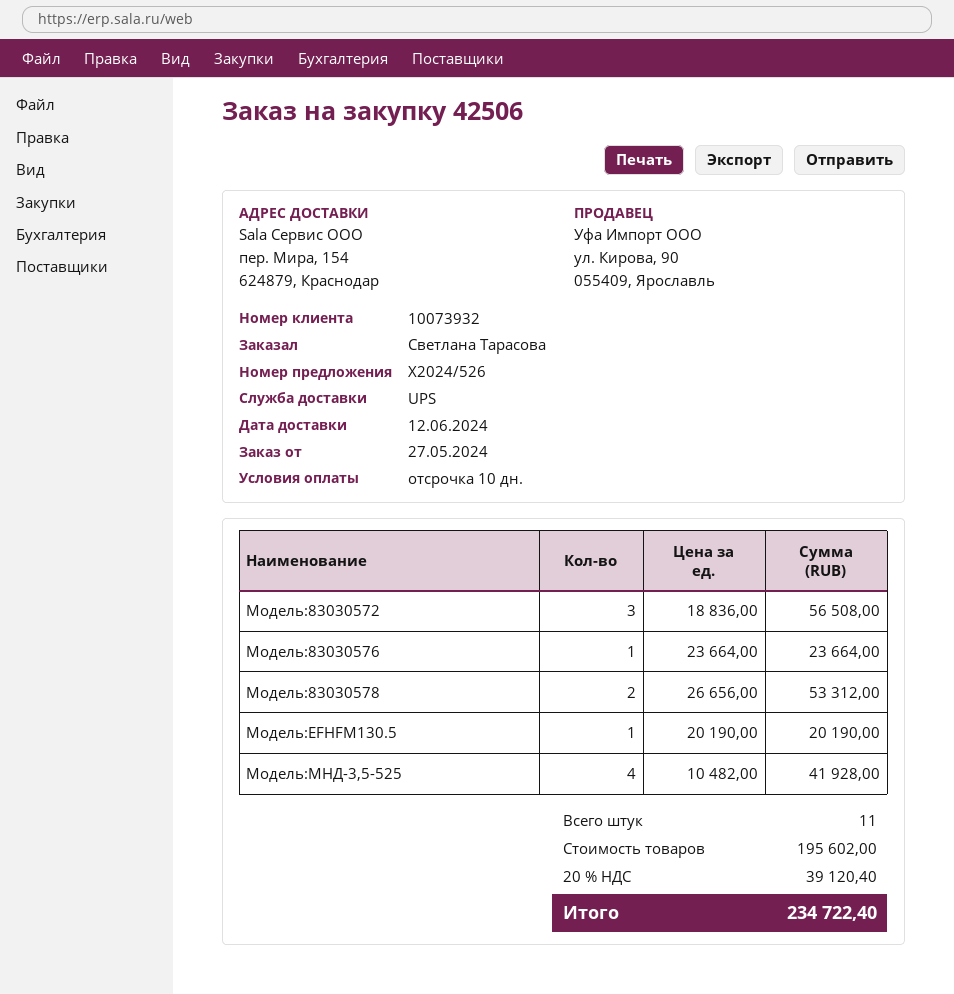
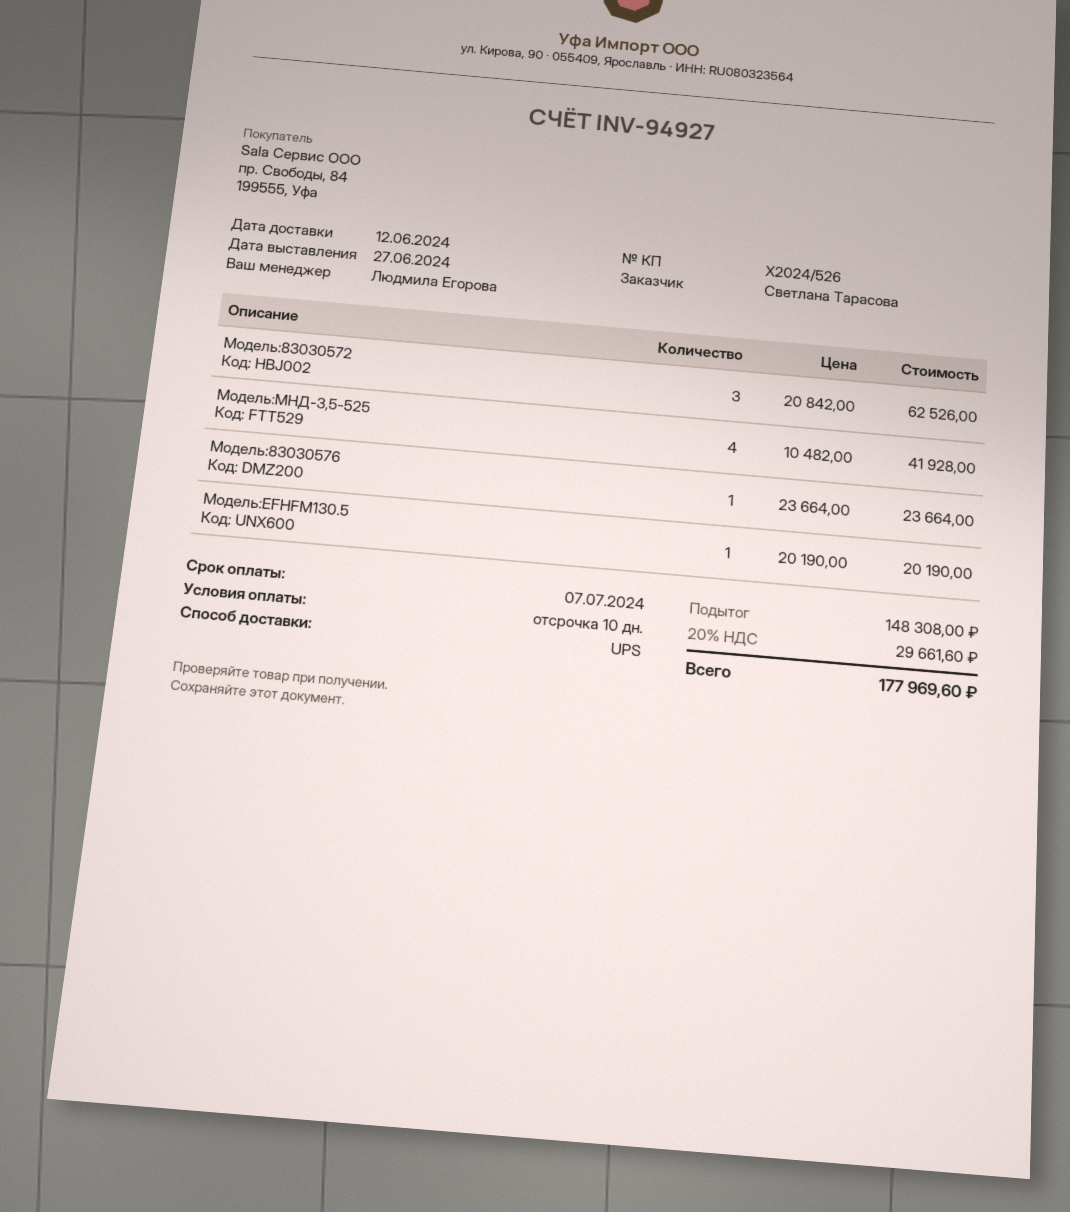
Модель:83030572: 3 x 18836.00 = 56508.00 -> 3 x 20842.00 = 62526.00
Модель:83030578: 2 x 26656.00 = 53312.00 -> none
subtotal: 195602.00 -> 148308.00
tax: 20% = 39120.40 -> 20% = 29661.60
total: 234722.40 -> 177969.60

